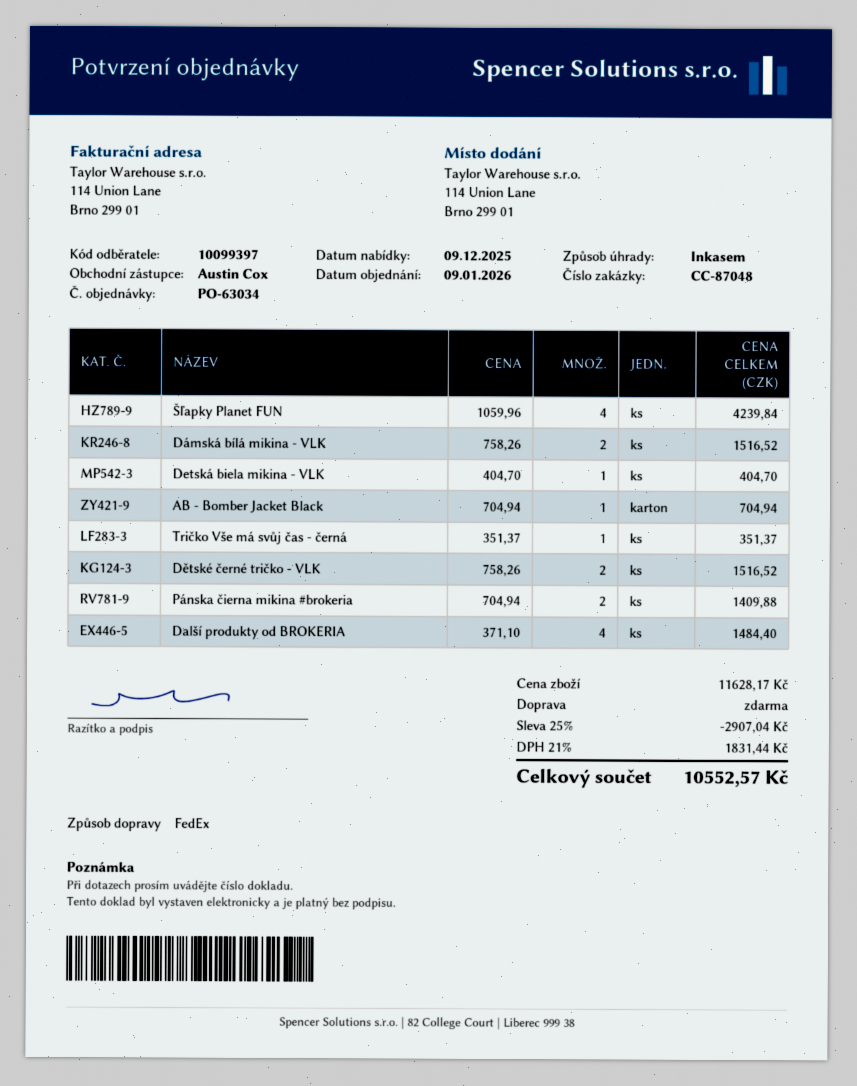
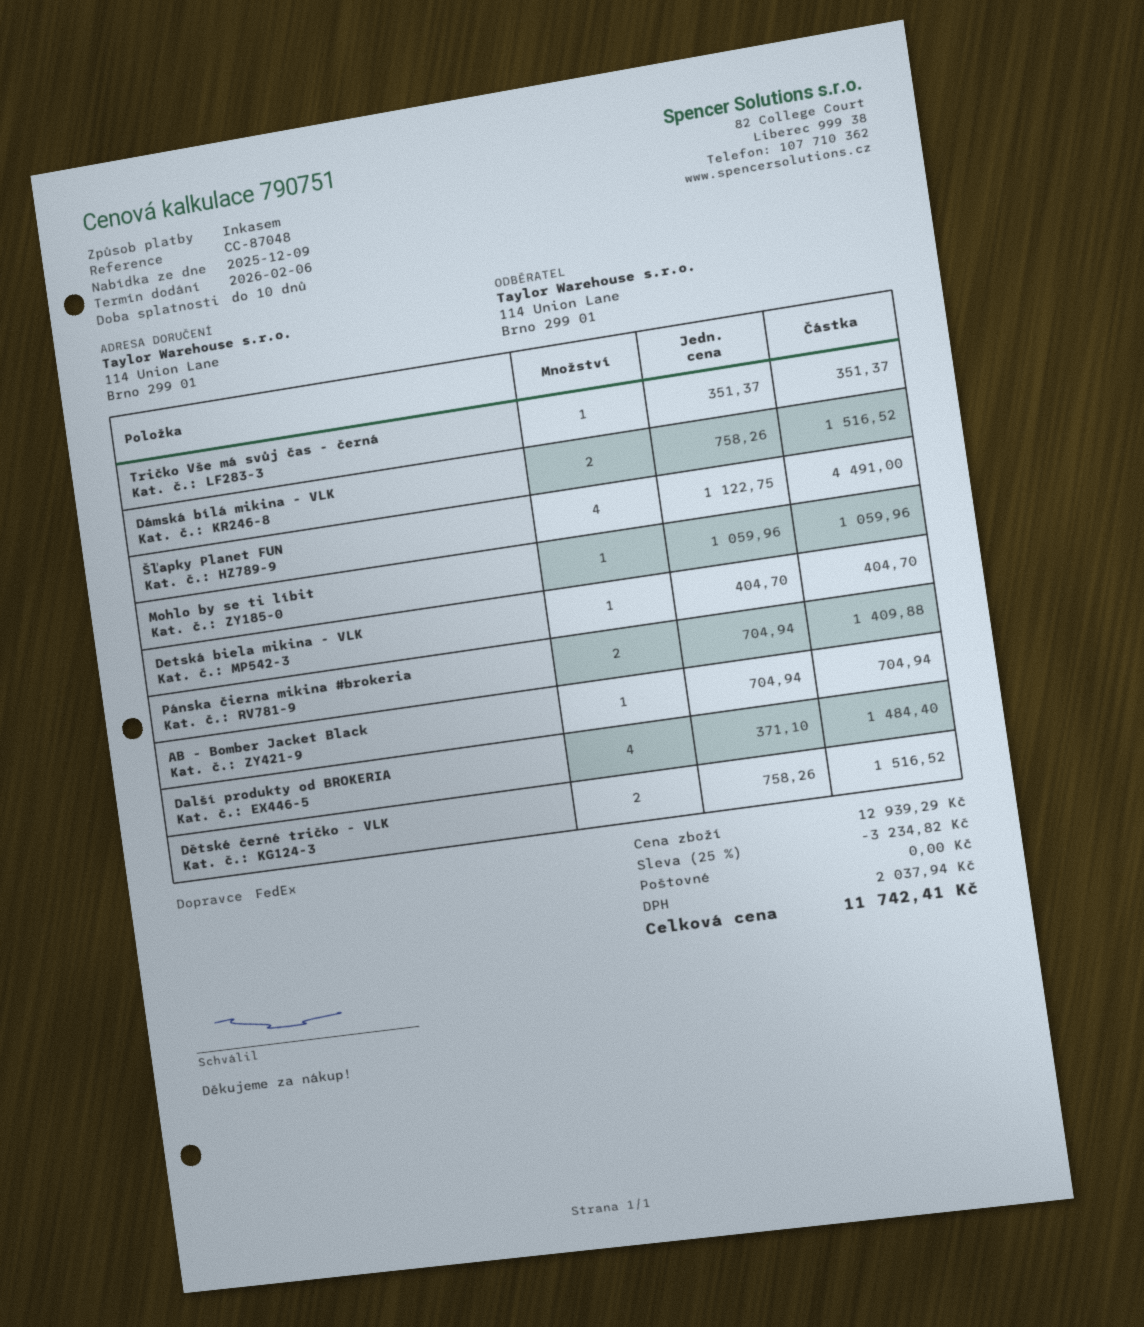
Šľapky Planet FUN: 4 x 1059.96 = 4239.84 -> 4 x 1122.75 = 4491.00
Mohlo by se ti líbit: none -> 1 x 1059.96 = 1059.96
subtotal: 11628.17 -> 12939.29
discount: 25% = 2907.04 -> 25% = 3234.82
tax: 1831.44 -> 2037.94
total: 10552.57 -> 11742.41

